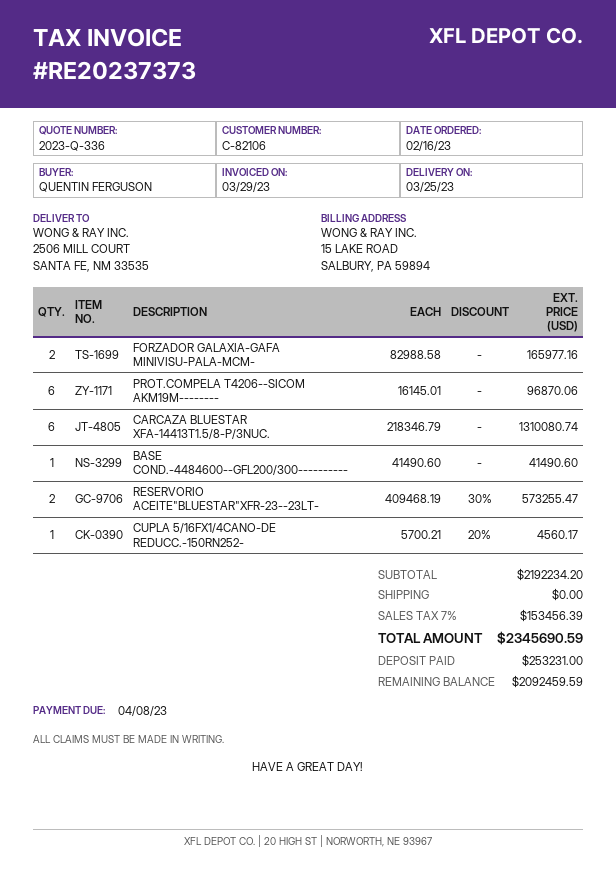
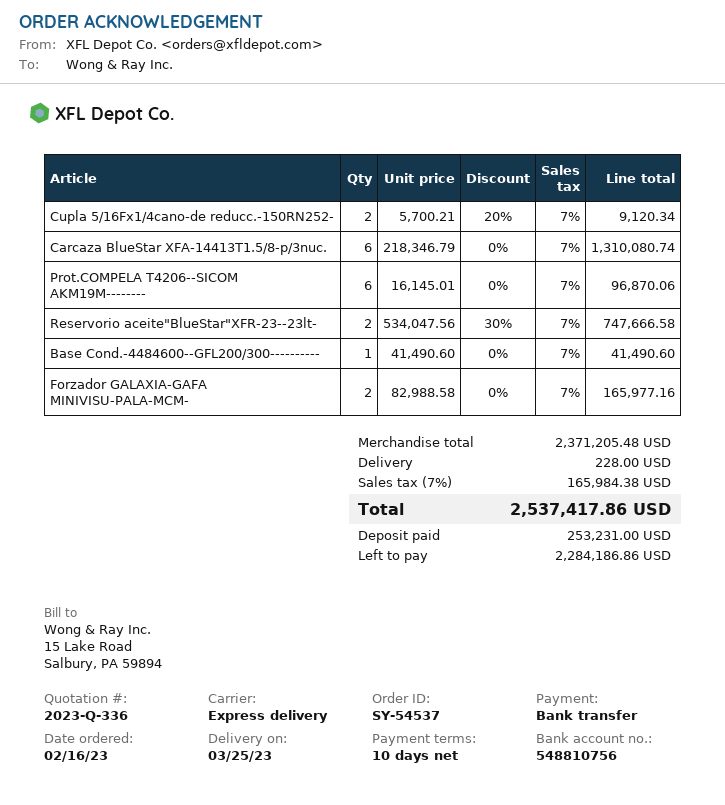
RESERVORIO ACEITE"BLUESTAR"XFR-23--23LT-: 2 x 409468.19 - 30% = 573255.47 -> 2 x 534047.56 - 30% = 747666.58
CUPLA 5/16FX1/4CANO-DE REDUCC.-150RN252-: 1 x 5700.21 - 20% = 4560.17 -> 2 x 5700.21 - 20% = 9120.34
subtotal: 2192234.20 -> 2371205.48
shipping: 0.00 -> 228.00
tax: 7% = 153456.39 -> 7% = 165984.38
total: 2345690.59 -> 2537417.86
balance: 2092459.59 -> 2284186.86

